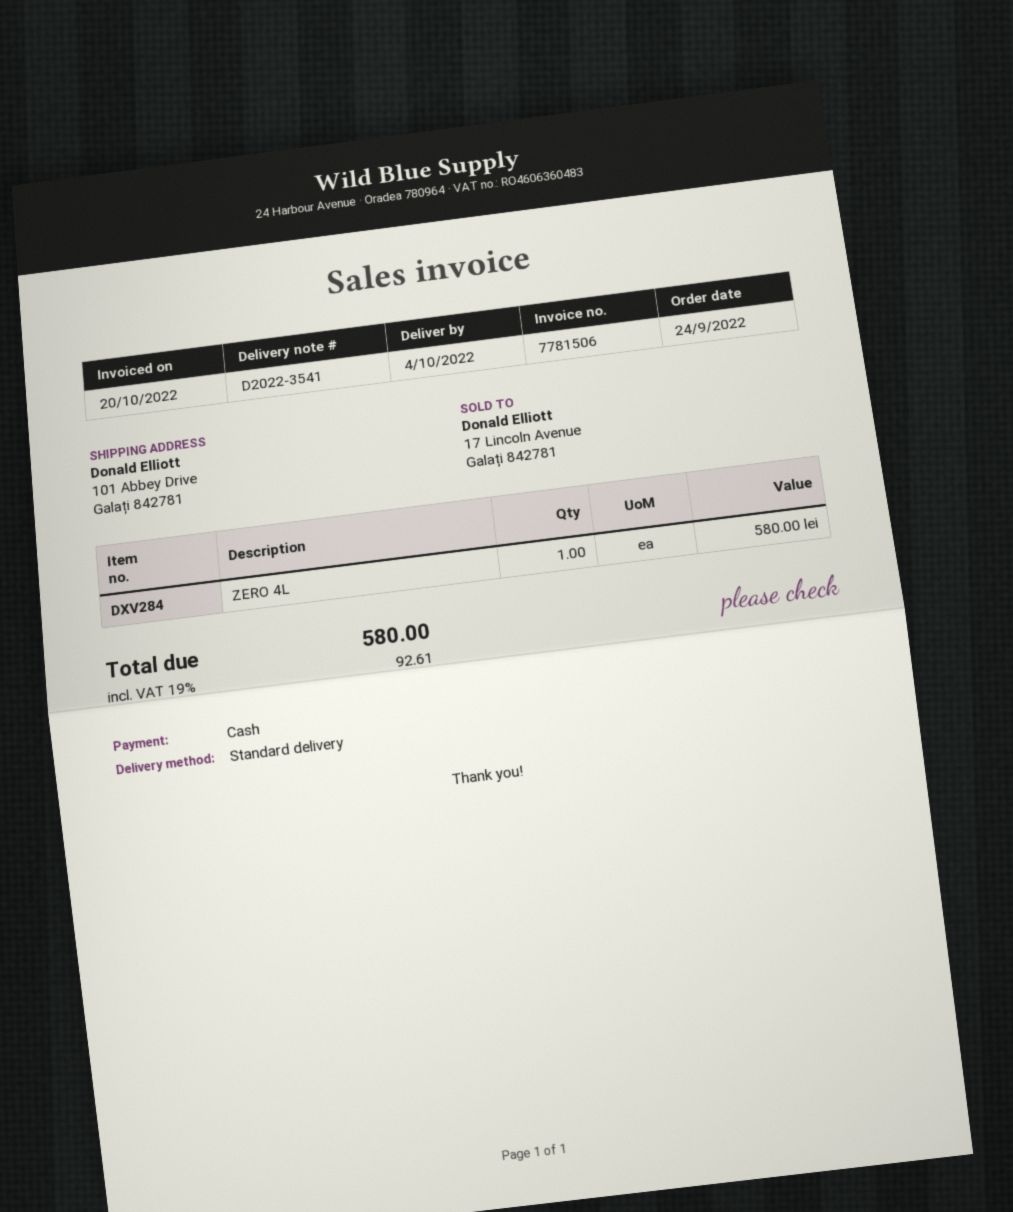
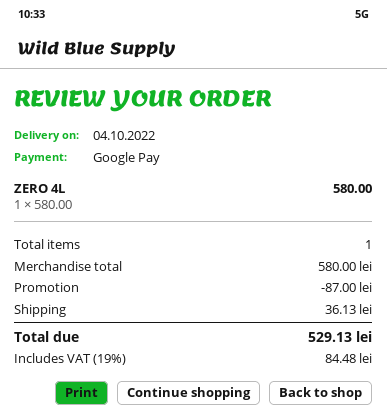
payment method: cash -> Google Pay
discount: none -> 87.00
shipping: none -> 36.13
tax: 19% = 92.61 -> 19% = 84.48
total: 580.00 -> 529.13

